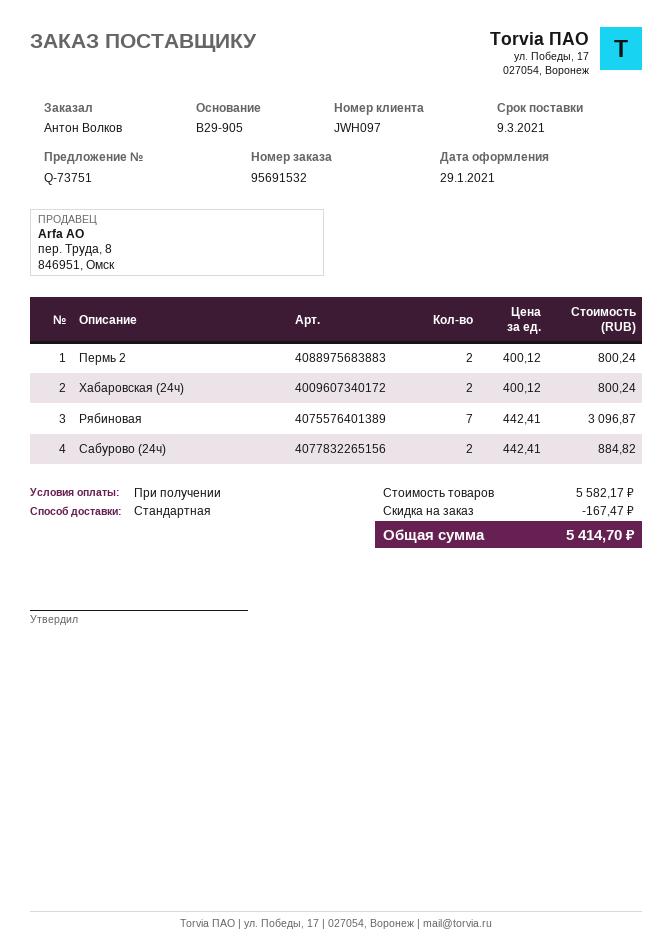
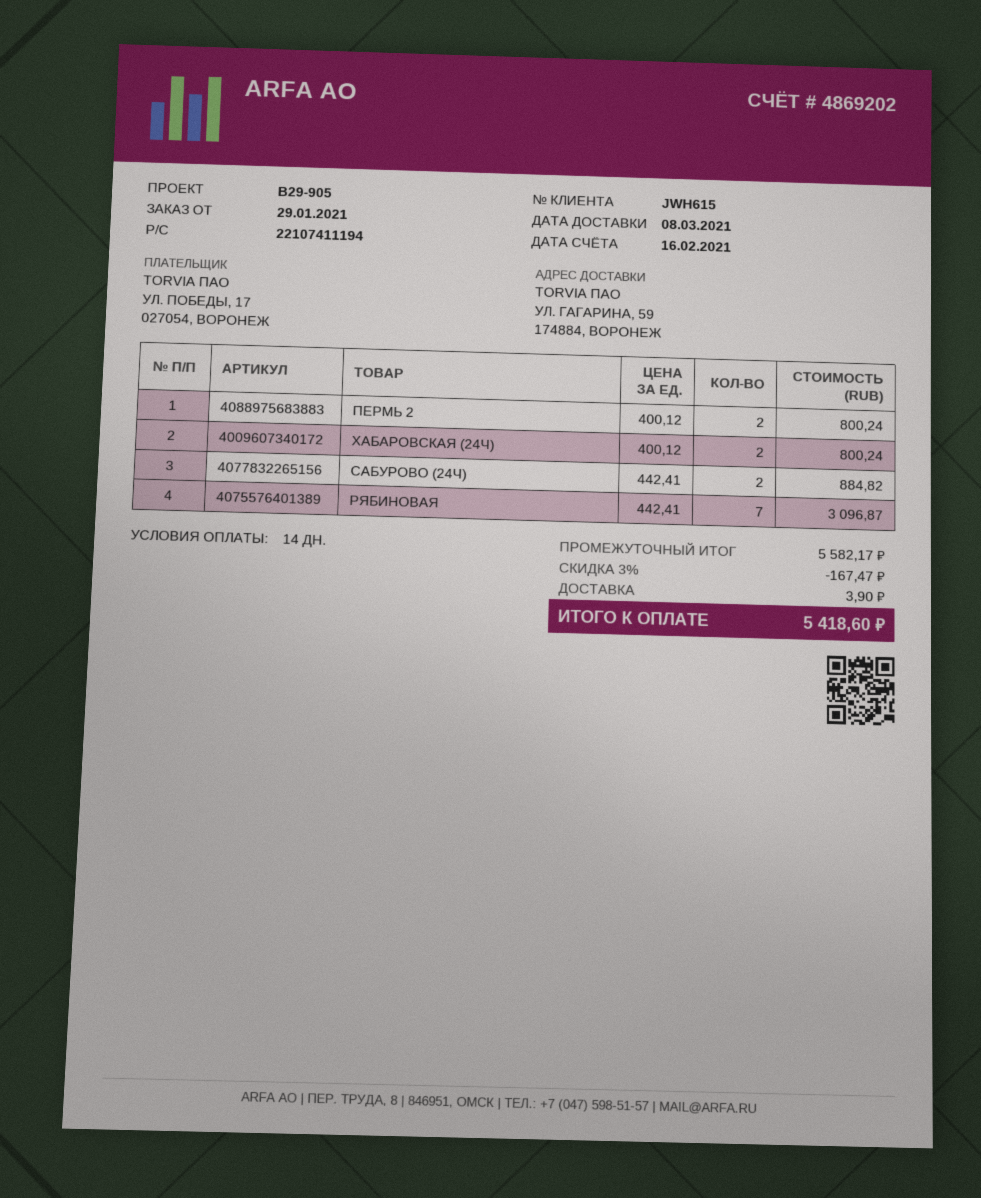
delivery date: 2021-03-09 -> 2021-03-08
payment terms: on receipt -> 14 days
customer number: JWH097 -> JWH615
shipping: none -> 3.90
total: 5414.70 -> 5418.60

